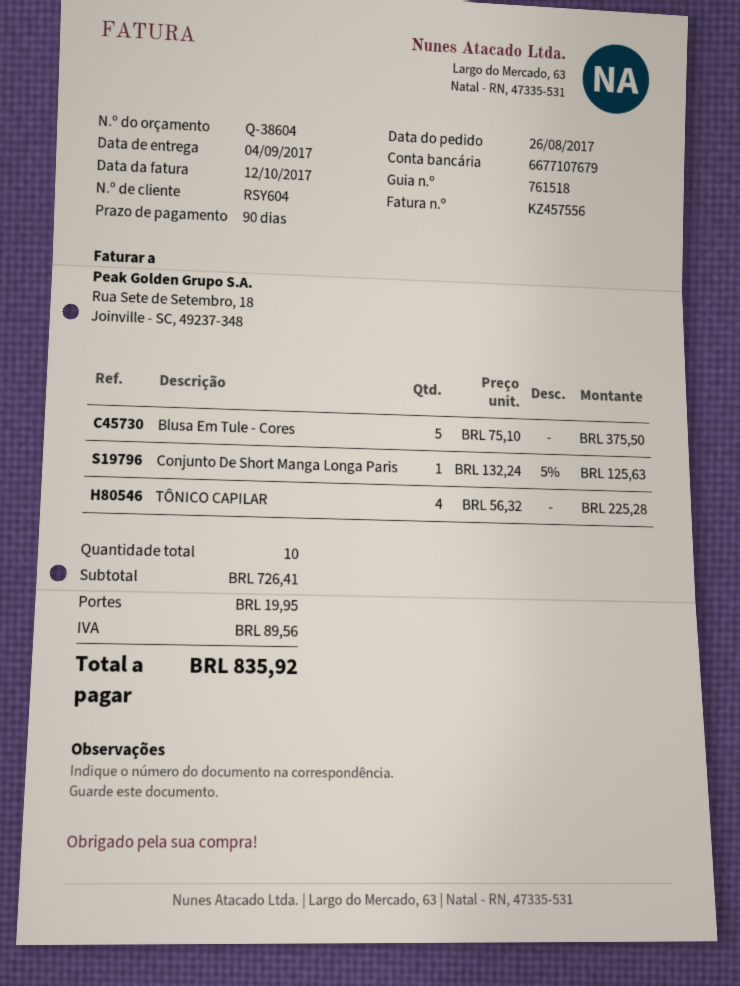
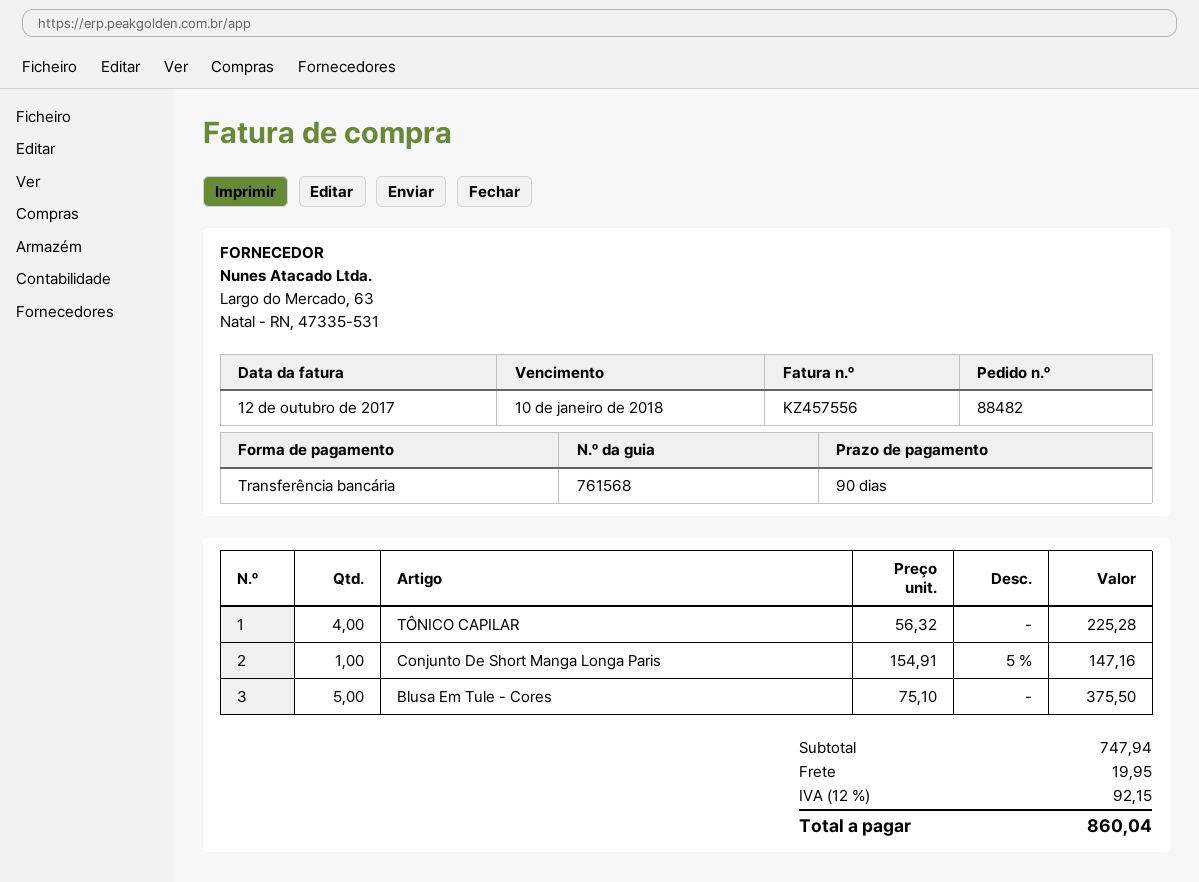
delivery note number: 761518 -> 761568
Conjunto De Short Manga Longa Paris: 1 x 132.24 - 5% = 125.63 -> 1 x 154.91 - 5% = 147.16
subtotal: 726.41 -> 747.94
tax: 89.56 -> 92.15
total: 835.92 -> 860.04

